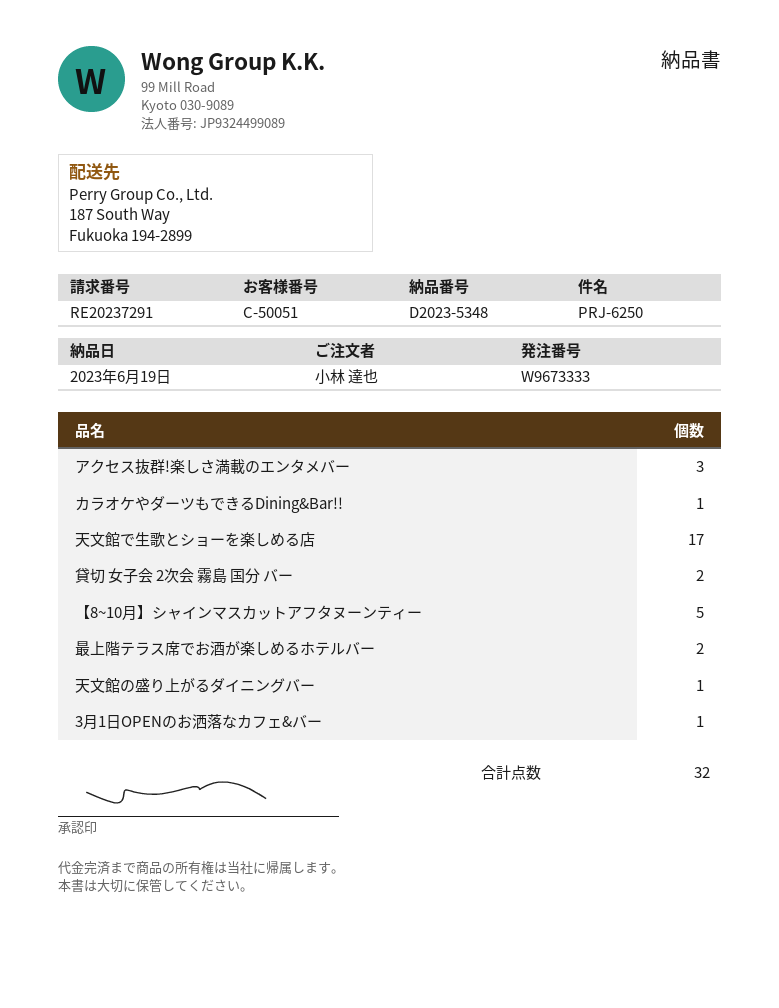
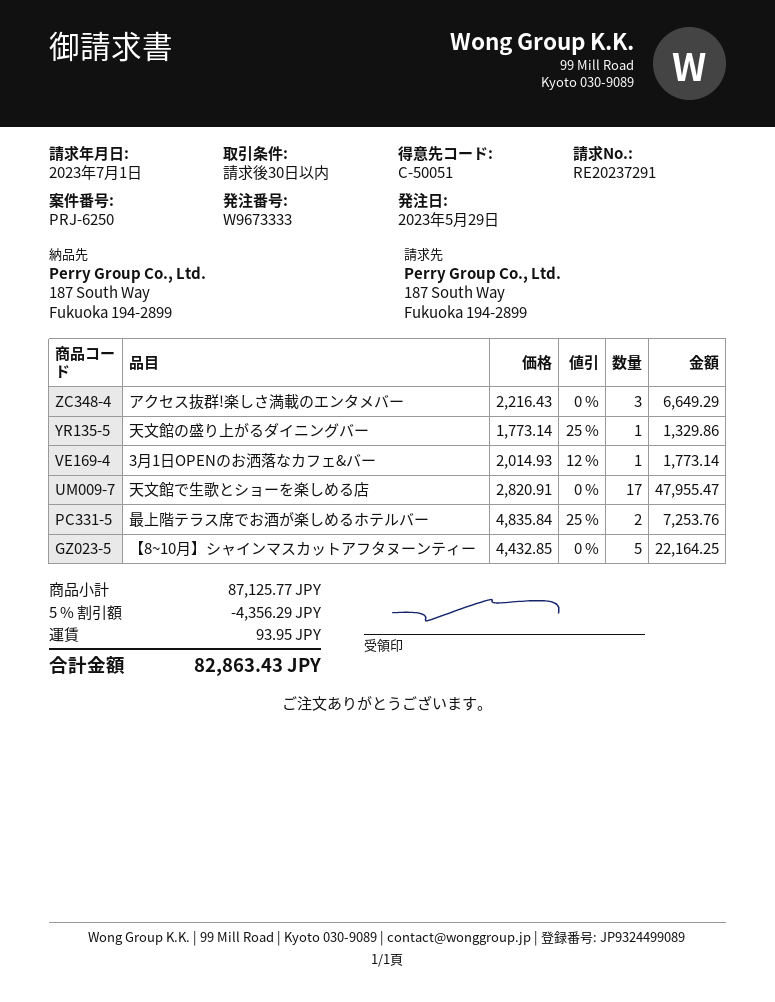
カラオケやダーツもできるDining&Bar!!: 1 -> none
貸切 女子会 2次会 霧島 国分 バー: 2 -> none

